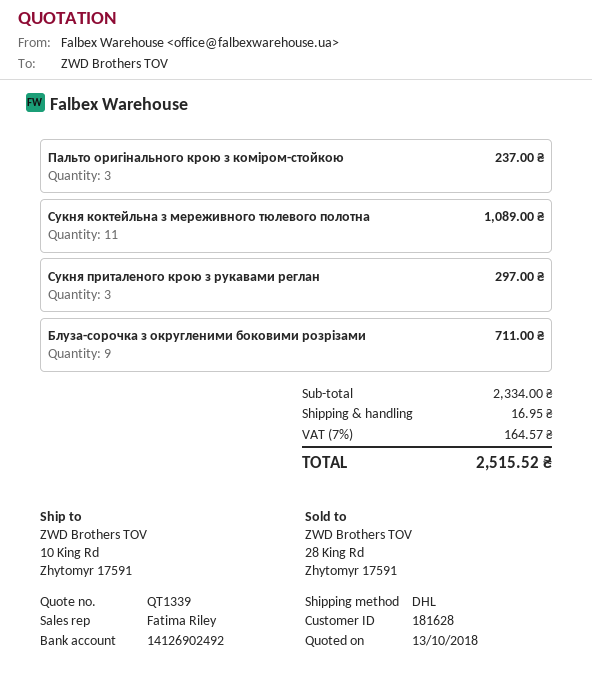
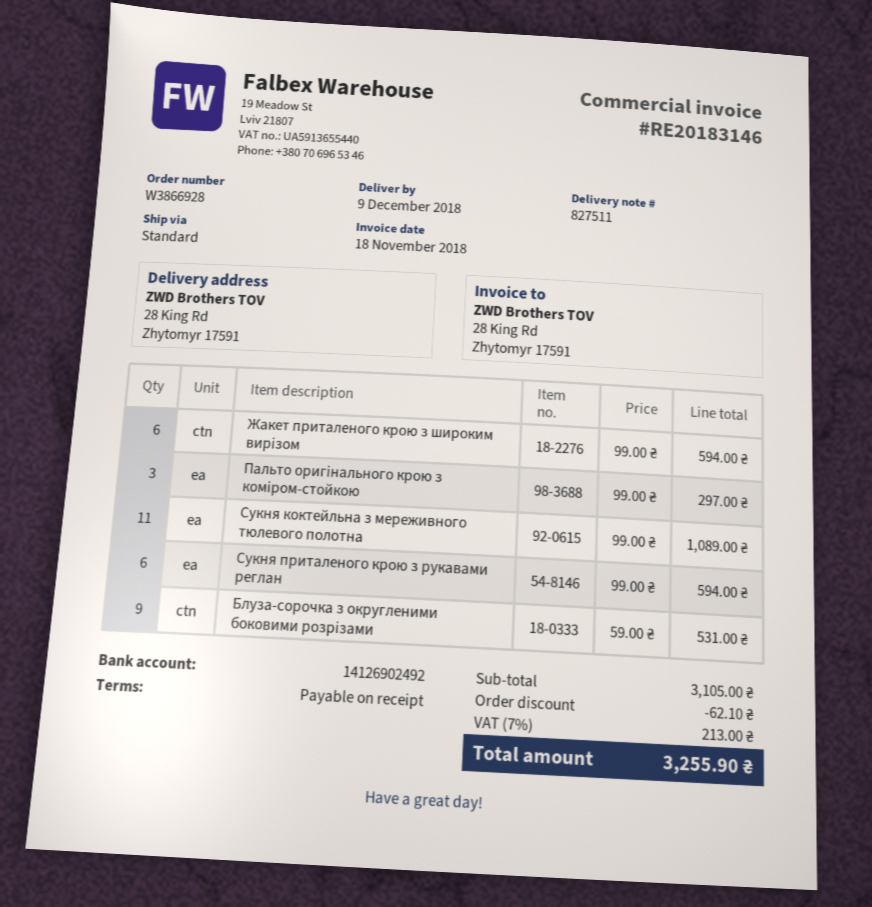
shipping method: DHL -> standard
ship to: 10 King Rd, Zhytomyr 17591 -> 28 King Rd, Zhytomyr 17591
Пальто оригінального крою з коміром-стойкою: 3 for 237.00 -> 3 for 297.00
Сукня приталеного крою з рукавами реглан: 3 for 297.00 -> 6 for 594.00
Блуза-сорочка з округленими боковими розрізами: 9 for 711.00 -> 9 for 531.00
Жакет приталеного крою з широким вирізом: none -> 6 for 594.00
subtotal: 2334.00 -> 3105.00
discount: none -> 62.10
shipping: 16.95 -> none
tax: 7% = 164.57 -> 7% = 213.00
total: 2515.52 -> 3255.90

